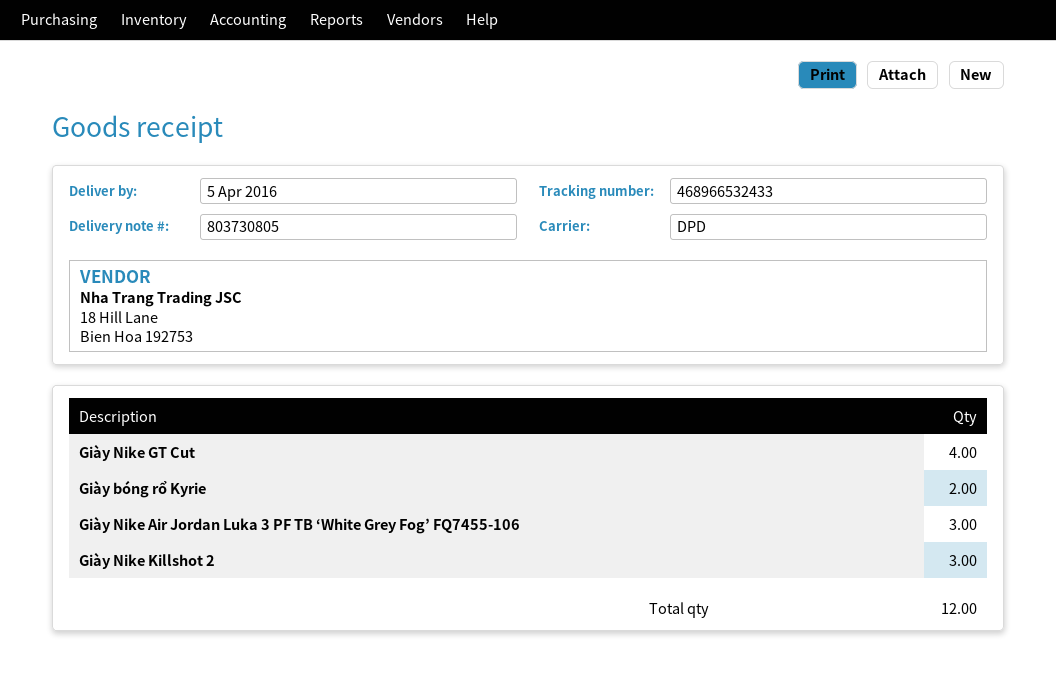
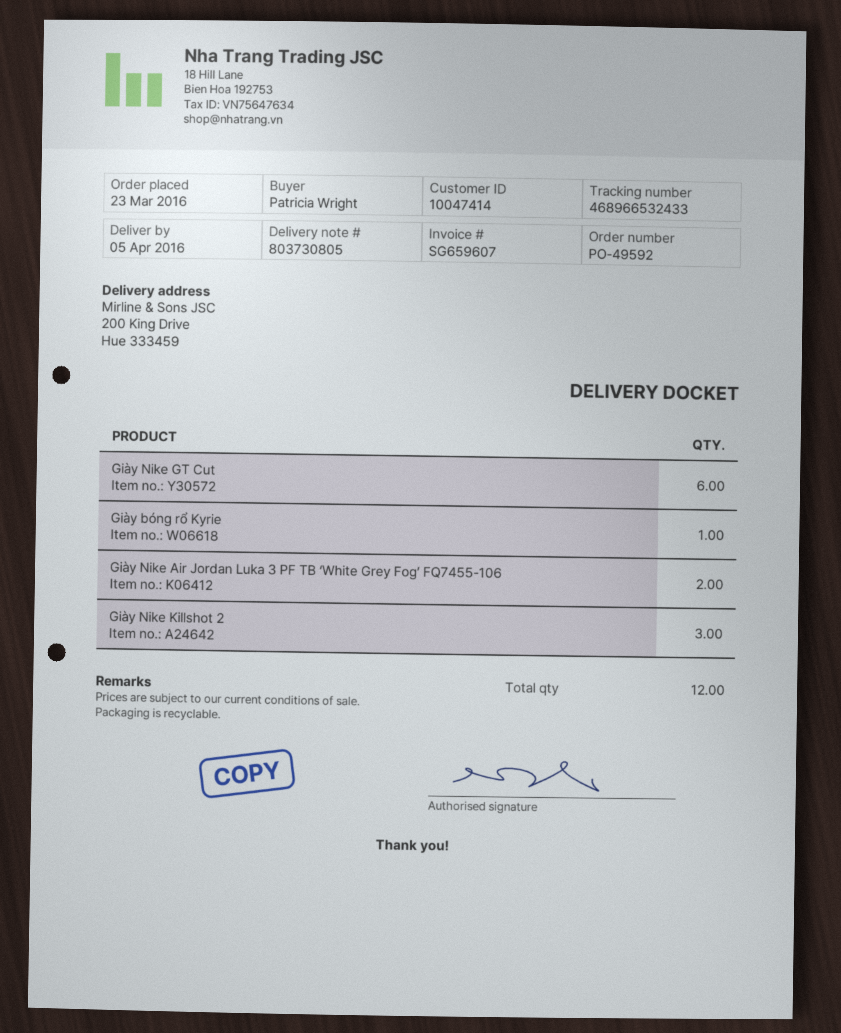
Giày Nike GT Cut: 4 -> 6
Giày bóng rổ Kyrie: 2 -> 1
Giày Nike Air Jordan Luka 3 PF TB ‘White Grey Fog’ FQ7455-106: 3 -> 2

